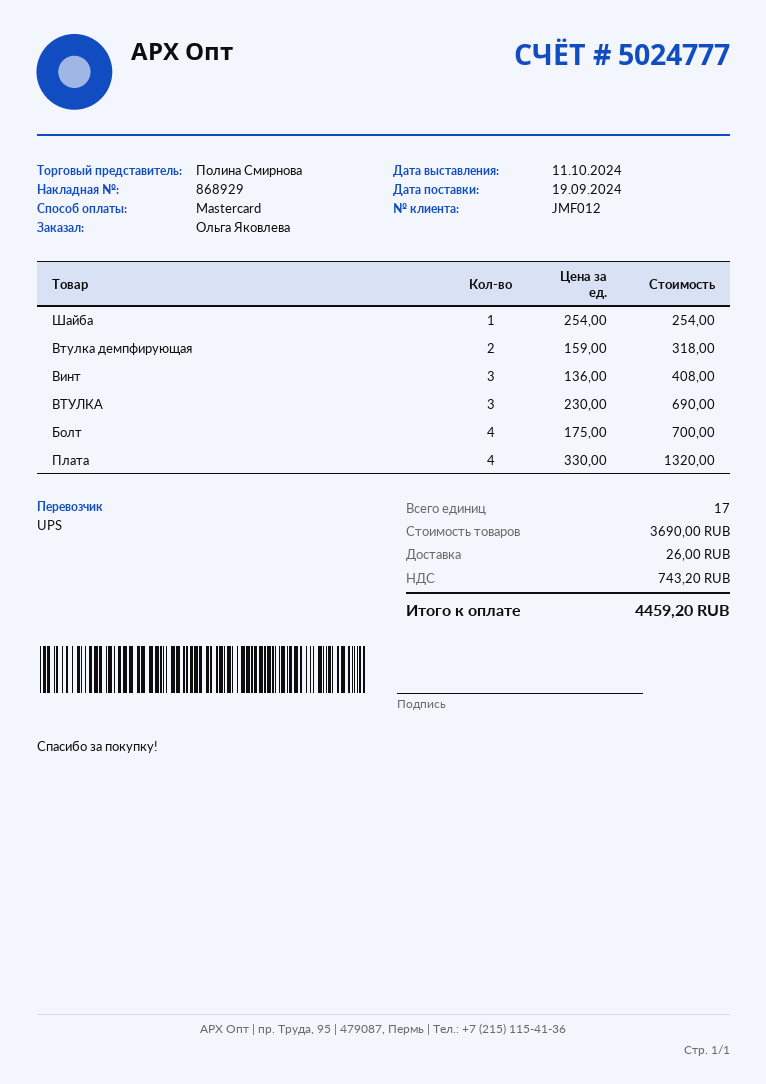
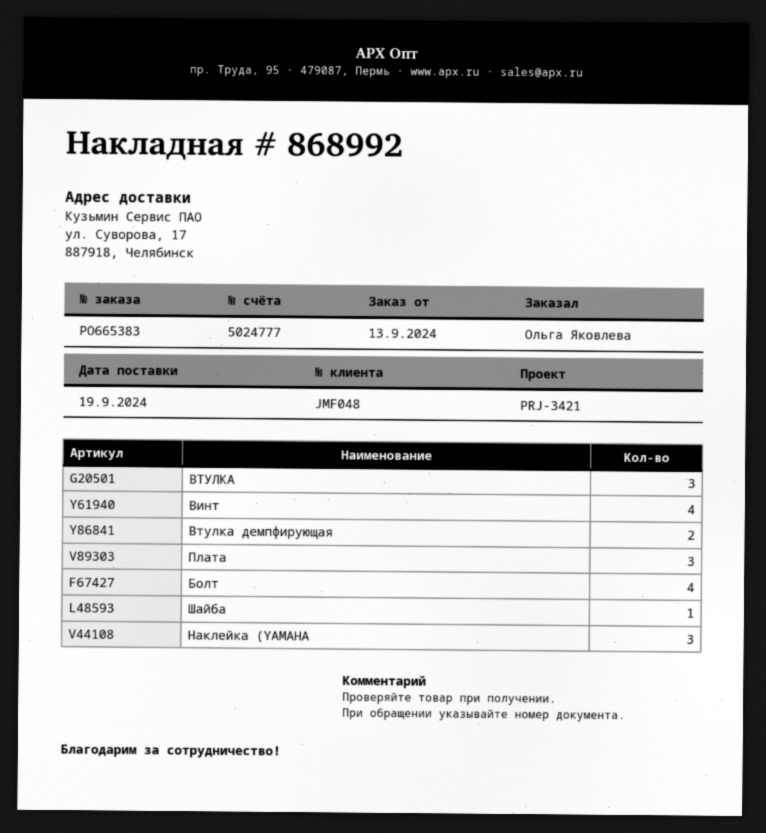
delivery note number: 868929 -> 868992
customer number: JMF012 -> JMF048
Винт: 3 -> 4
Плата: 4 -> 3
Наклейка (YAMAHA: none -> 3

